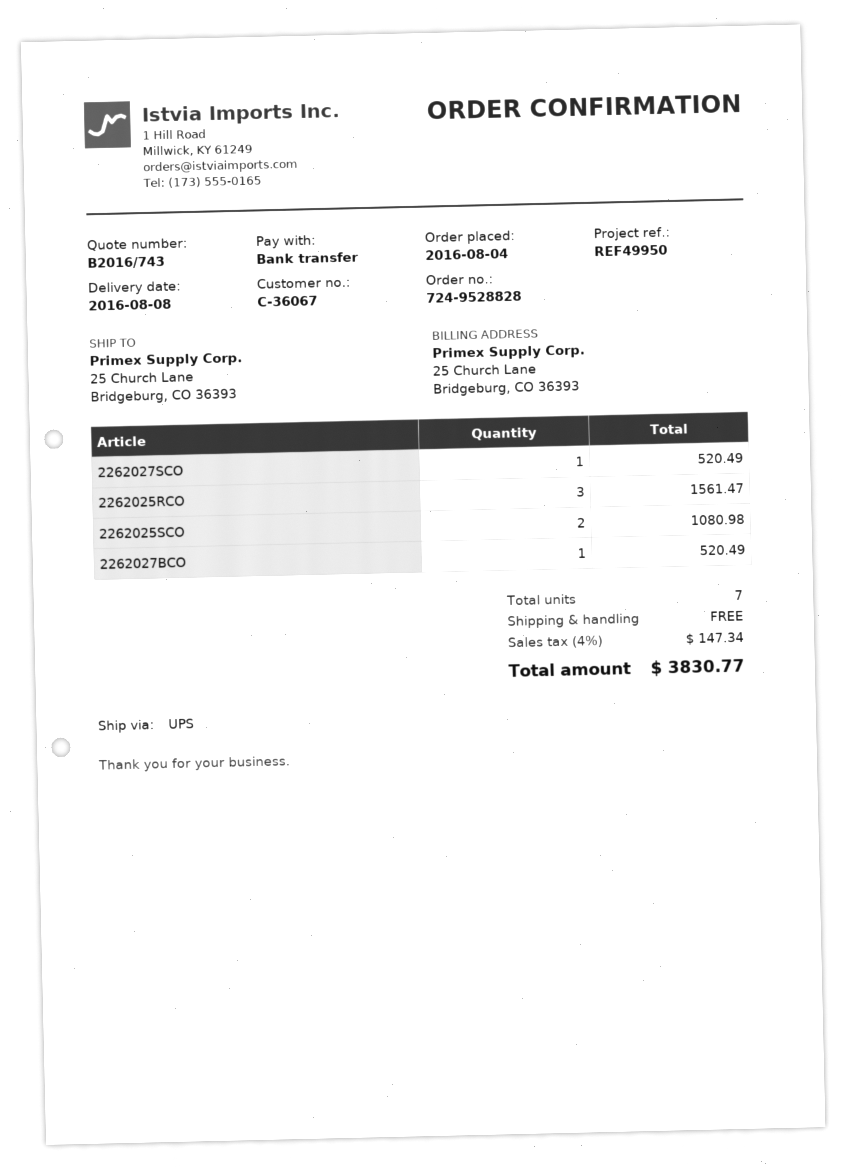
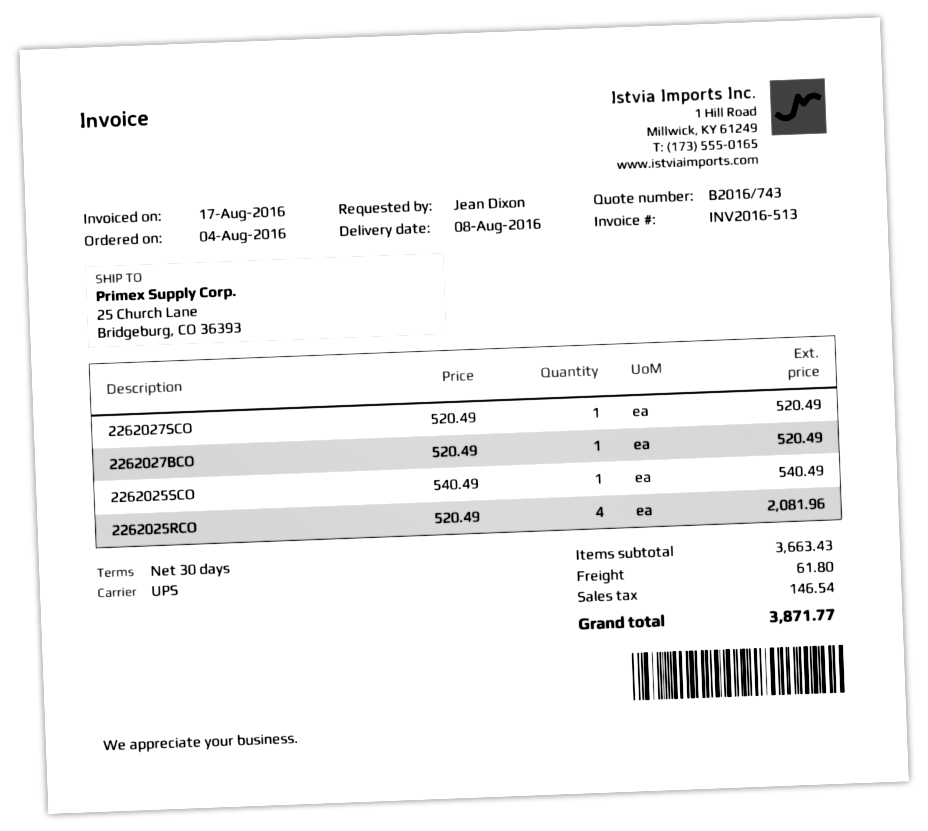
2262025RCO: 3 for 1561.47 -> 4 for 2081.96
2262025SCO: 2 for 1080.98 -> 1 for 540.49
shipping: 0.00 -> 61.80
tax: 147.34 -> 146.54
total: 3830.77 -> 3871.77

